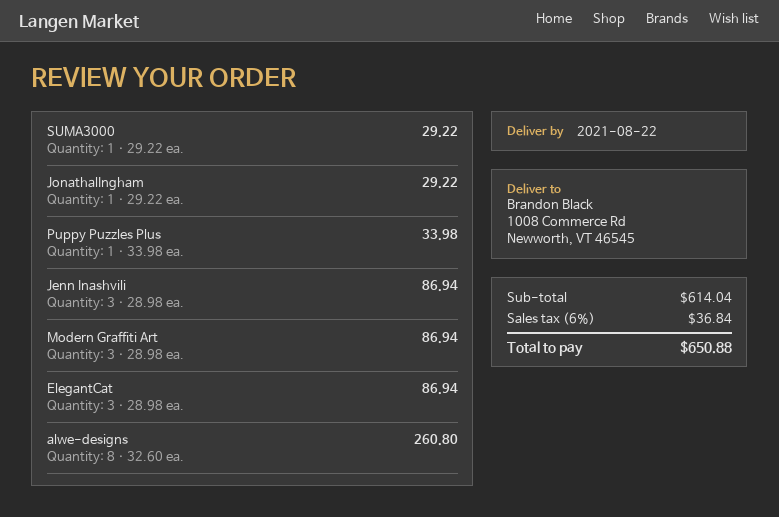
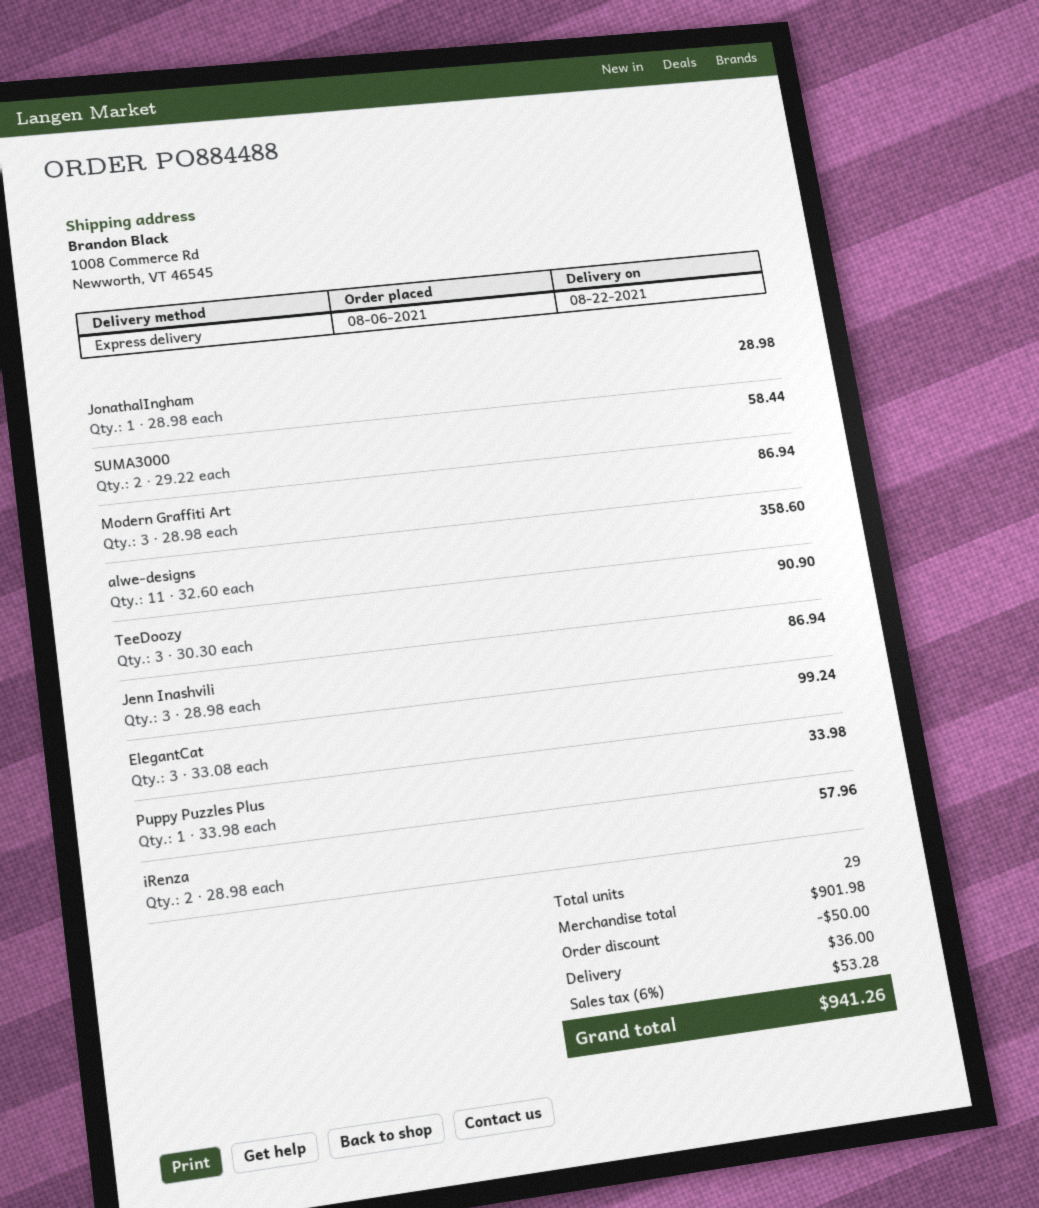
SUMA3000: 1 x 29.22 = 29.22 -> 2 x 29.22 = 58.44
JonathalIngham: 1 x 29.22 = 29.22 -> 1 x 28.98 = 28.98
ElegantCat: 3 x 28.98 = 86.94 -> 3 x 33.08 = 99.24
alwe-designs: 8 x 32.60 = 260.80 -> 11 x 32.60 = 358.60
TeeDoozy: none -> 3 x 30.30 = 90.90
iRenza: none -> 2 x 28.98 = 57.96
subtotal: 614.04 -> 901.98
discount: none -> 50.00
shipping: none -> 36.00
tax: 6% = 36.84 -> 6% = 53.28
total: 650.88 -> 941.26

